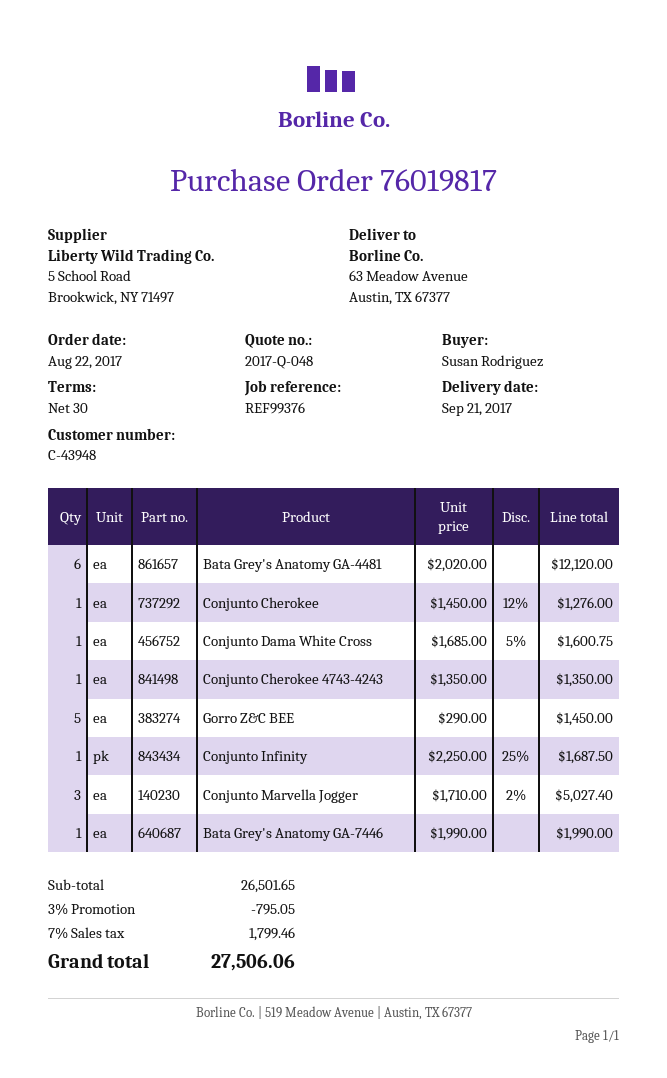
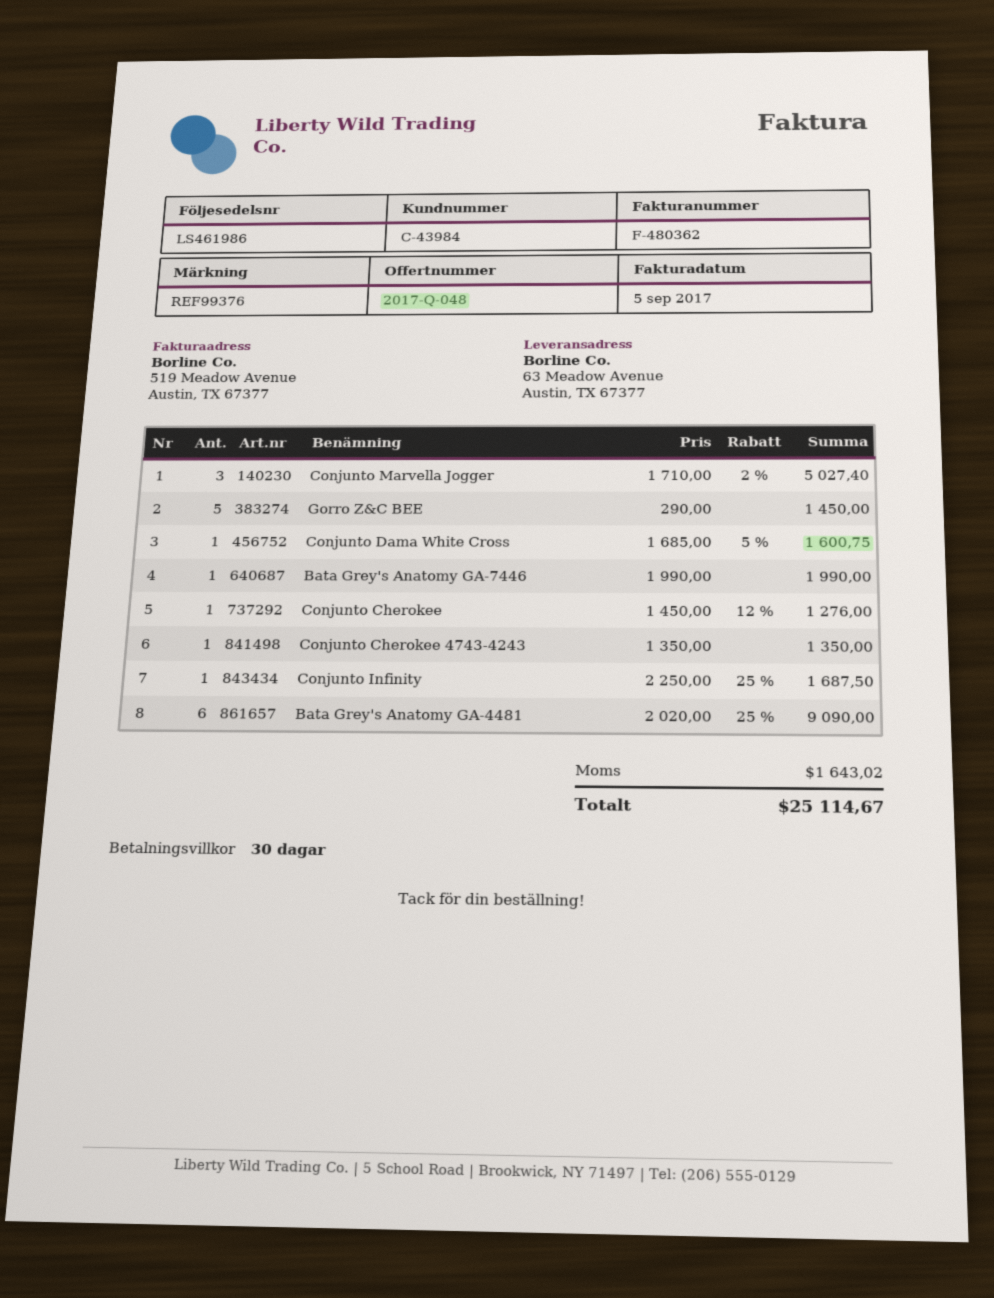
customer number: C-43948 -> C-43984
Bata Grey's Anatomy GA-4481: 6 x 2020.00 = 12120.00 -> 6 x 2020.00 - 25% = 9090.00
discount: 3% = 795.05 -> none
tax: 1799.46 -> 1643.02
total: 27506.06 -> 25114.67

